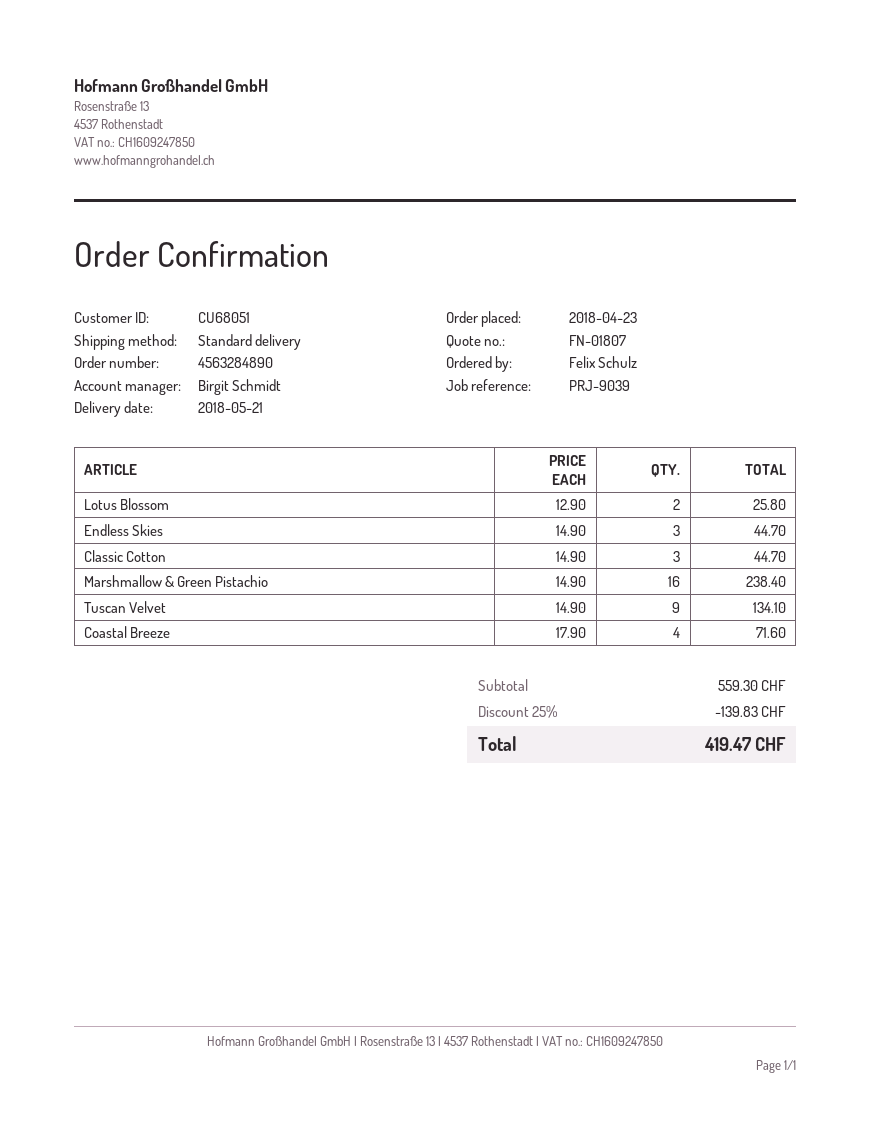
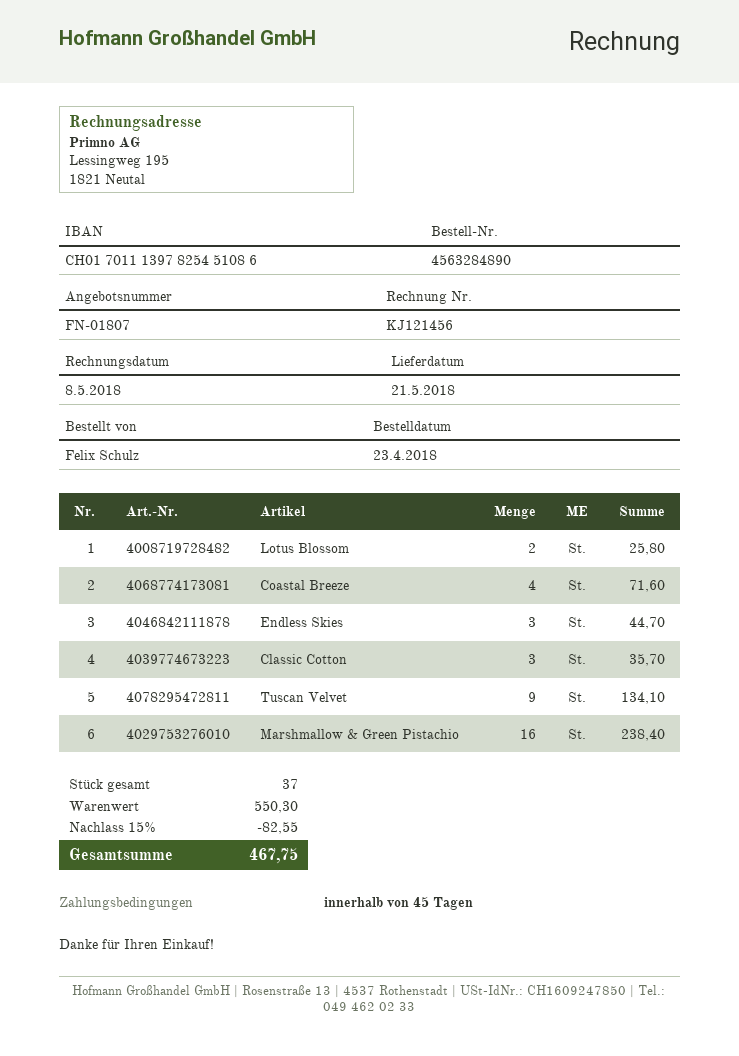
Classic Cotton: 3 for 44.70 -> 3 for 35.70
subtotal: 559.30 -> 550.30
discount: 25% = 139.83 -> 15% = 82.55
total: 419.47 -> 467.75

